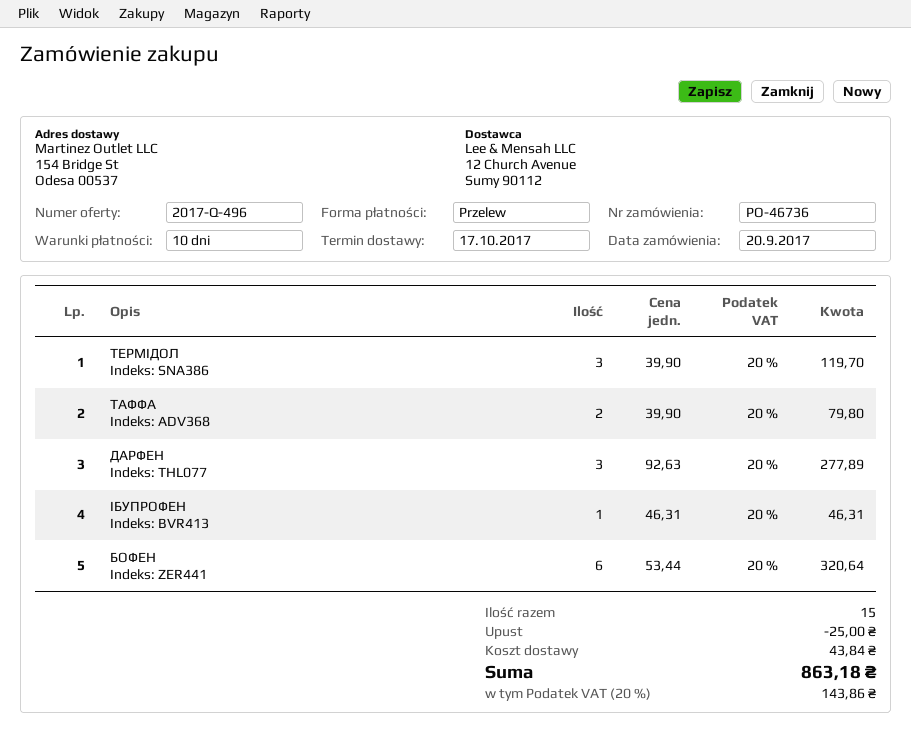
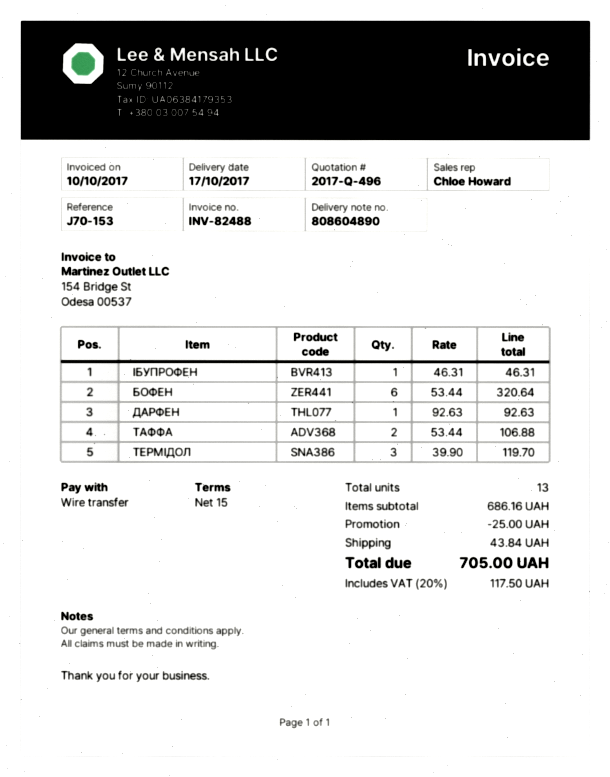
payment terms: 10 days -> 15 days
ТАФФА: 2 x 39.90 = 79.80 -> 2 x 53.44 = 106.88
ДАРФЕН: 3 x 92.63 = 277.89 -> 1 x 92.63 = 92.63
total quantity: 15 -> 13
tax: 20% = 143.86 -> 20% = 117.50
total: 863.18 -> 705.00

